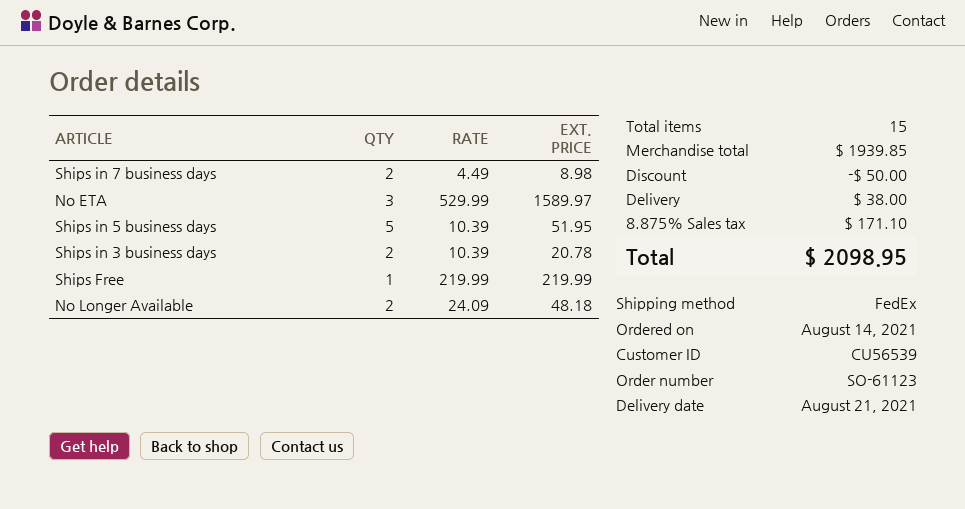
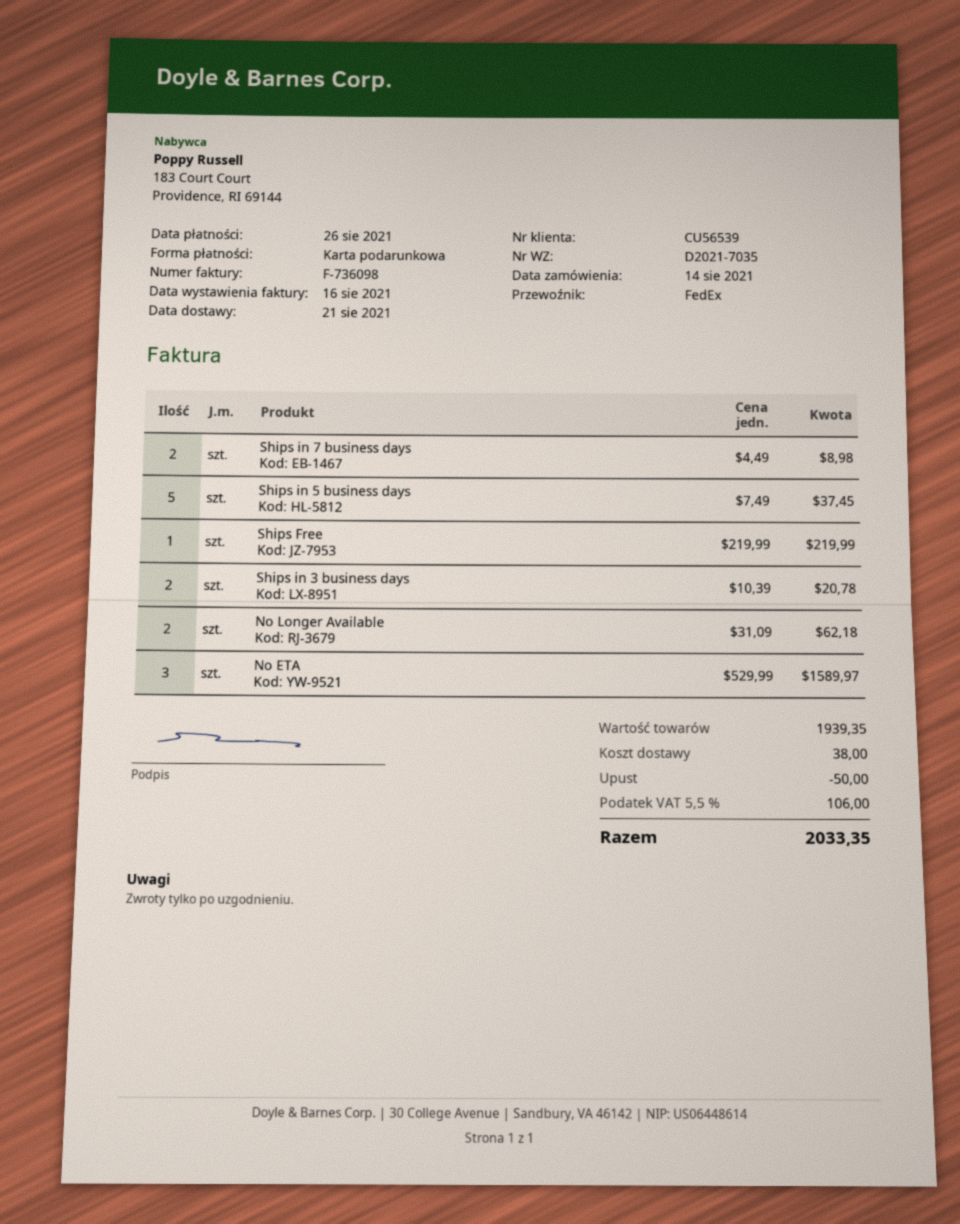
Ships in 5 business days: 5 x 10.39 = 51.95 -> 5 x 7.49 = 37.45
No Longer Available: 2 x 24.09 = 48.18 -> 2 x 31.09 = 62.18
subtotal: 1939.85 -> 1939.35
tax: 8.875% = 171.10 -> 5.5% = 106.00
total: 2098.95 -> 2033.35

